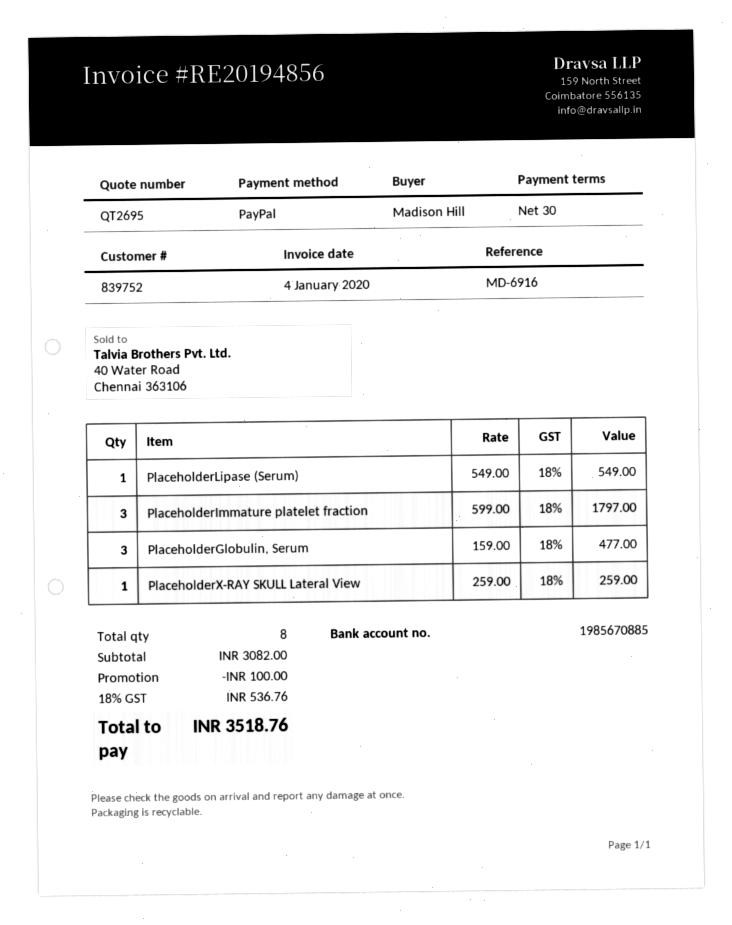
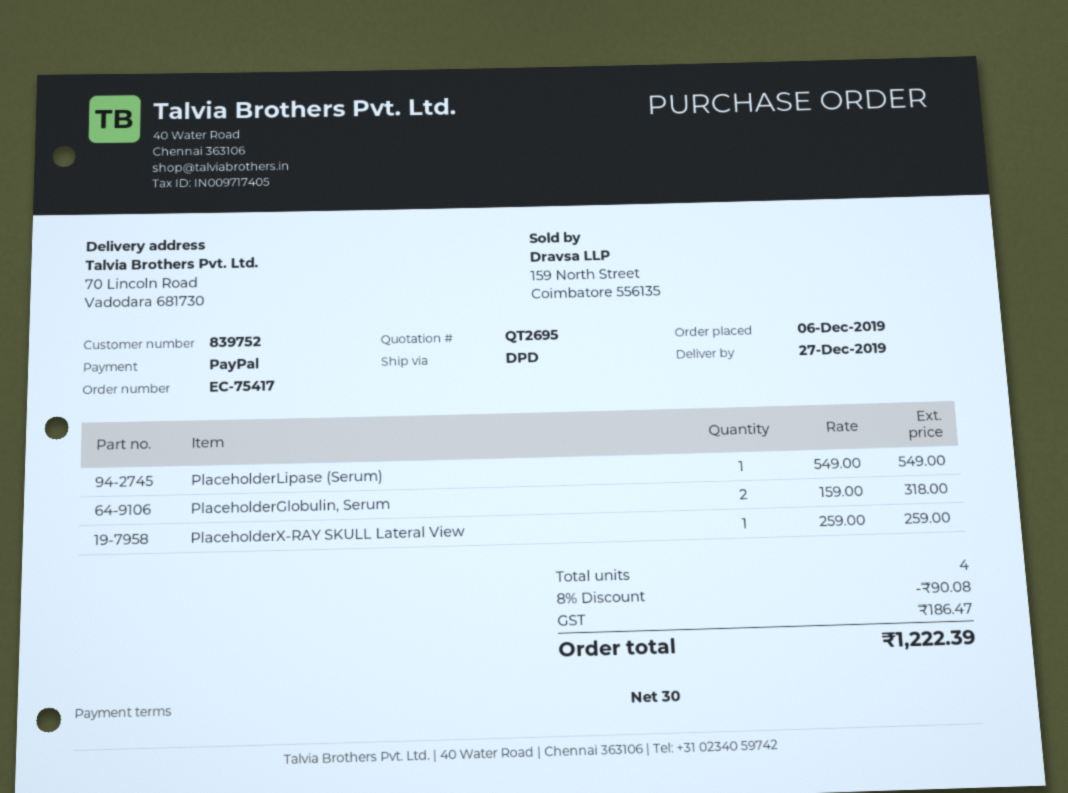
PlaceholderImmature platelet fraction: 3 x 599.00 = 1797.00 -> none
PlaceholderGlobulin, Serum: 3 x 159.00 = 477.00 -> 2 x 159.00 = 318.00
total quantity: 8 -> 4
discount: 100.00 -> 90.08
tax: 536.76 -> 186.47
total: 3518.76 -> 1222.39

